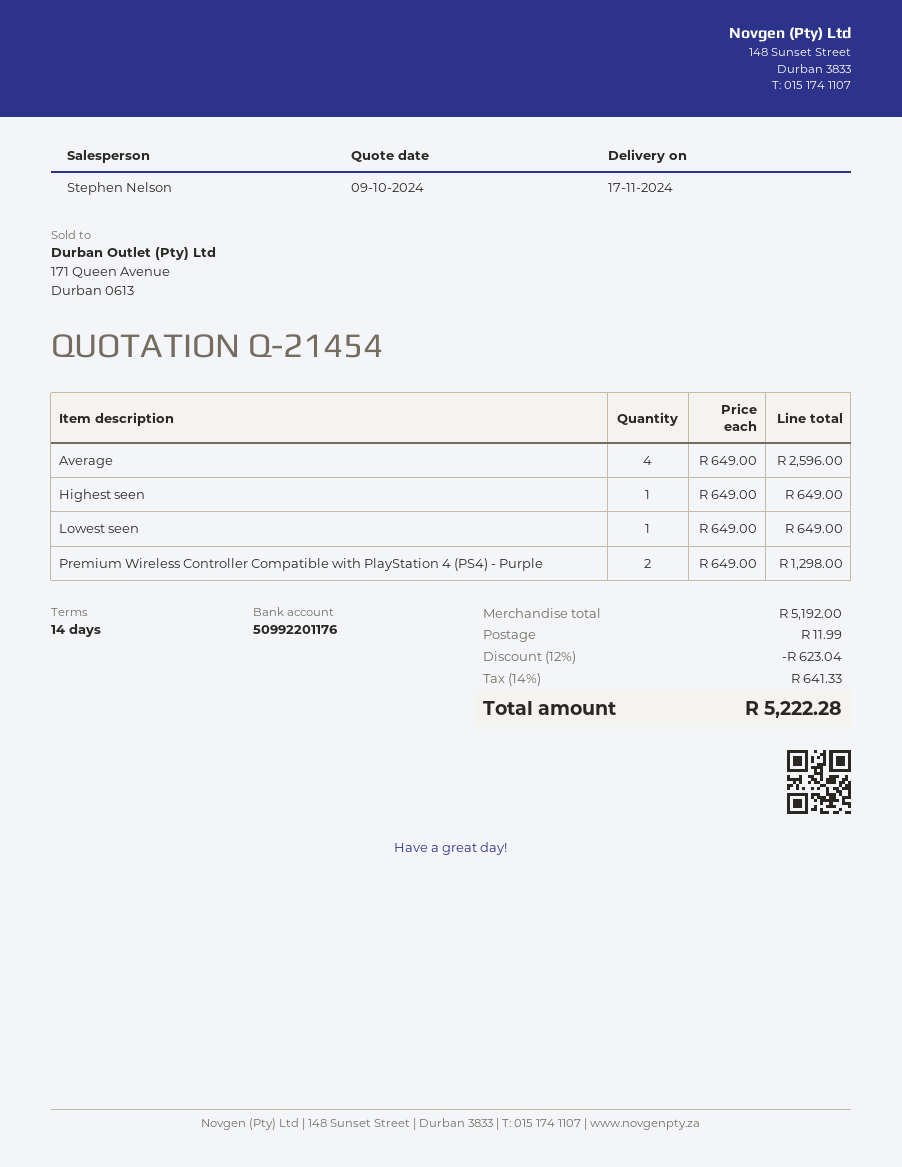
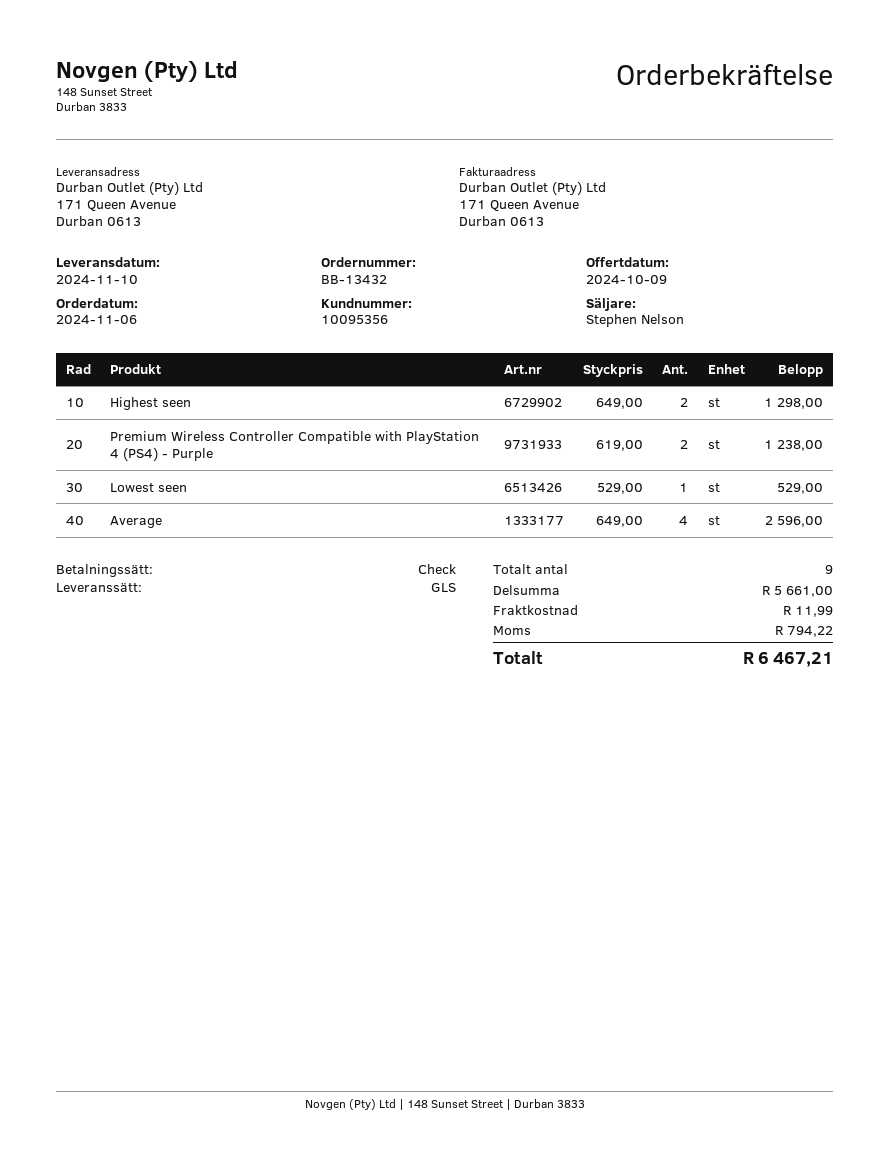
delivery date: 2024-11-17 -> 2024-11-10
Highest seen: 1 x 649.00 = 649.00 -> 2 x 649.00 = 1298.00
Lowest seen: 1 x 649.00 = 649.00 -> 1 x 529.00 = 529.00
Premium Wireless Controller Compatible with PlayStation 4 (PS4) - Purple: 2 x 649.00 = 1298.00 -> 2 x 619.00 = 1238.00
subtotal: 5192.00 -> 5661.00
discount: 12% = 623.04 -> none
tax: 641.33 -> 794.22
total: 5222.28 -> 6467.21

